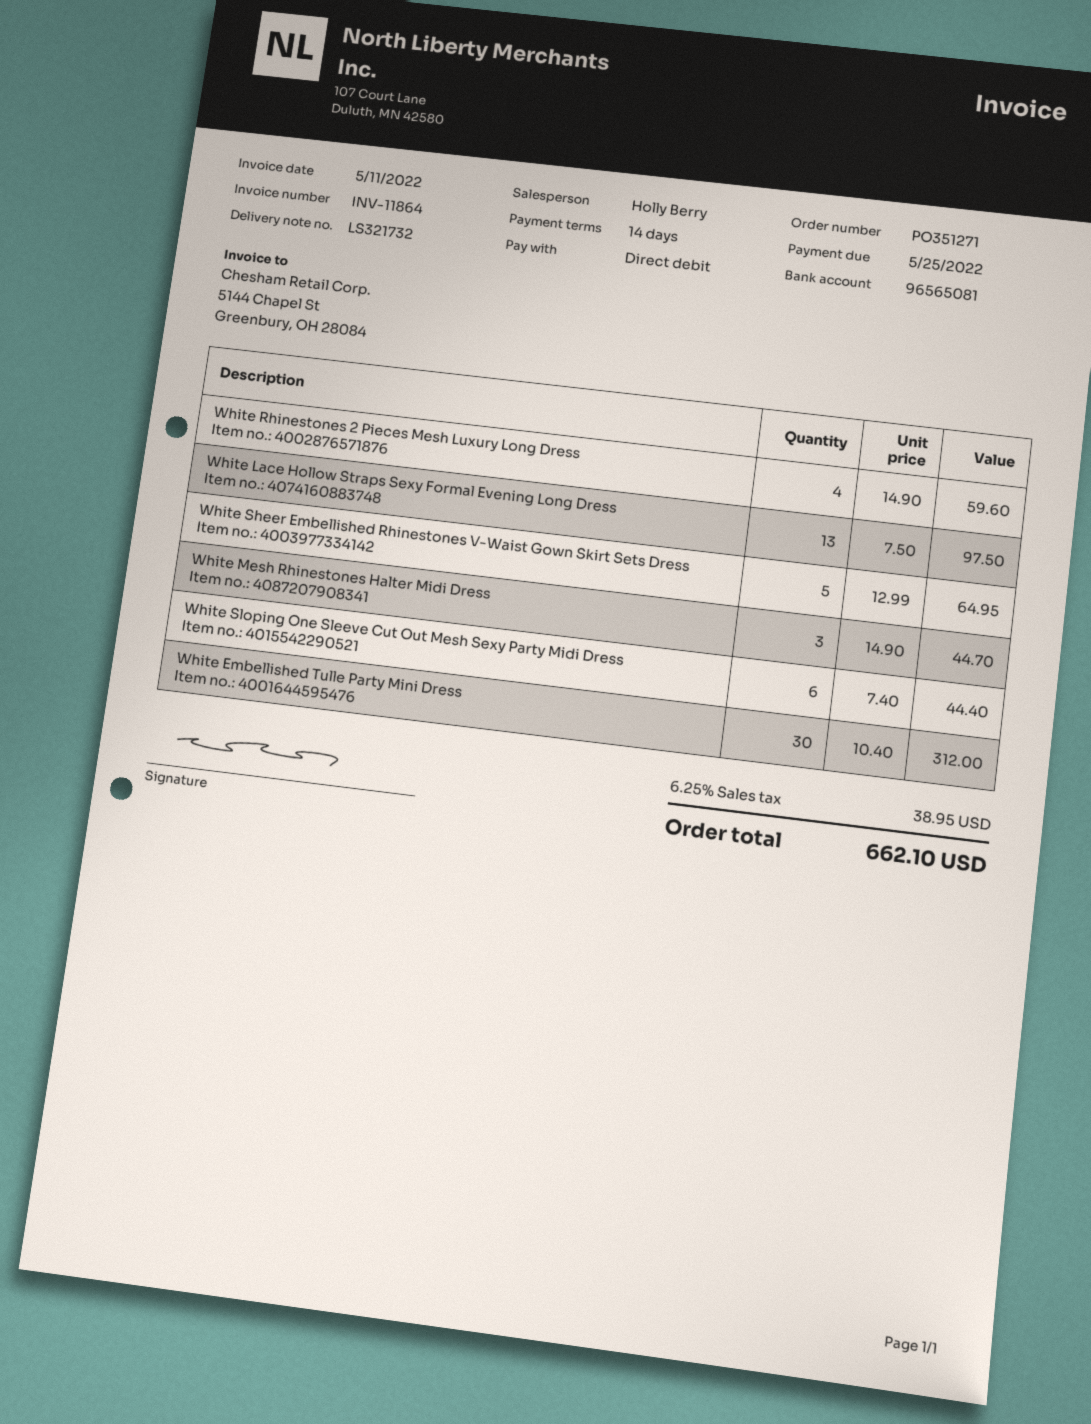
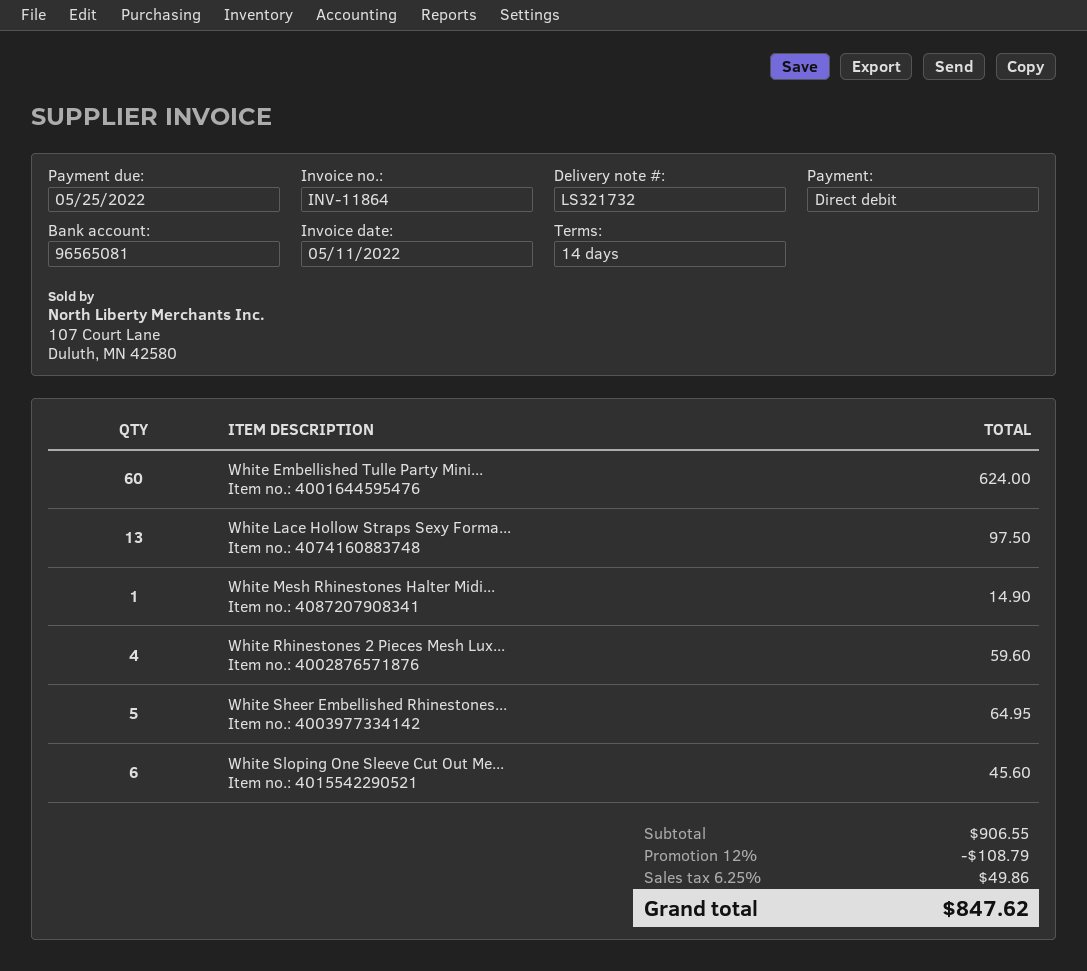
White Mesh Rhinestones Halter Midi Dress: 3 for 44.70 -> 1 for 14.90
White Sloping One Sleeve Cut Out Mesh Sexy Party Midi Dress: 6 for 44.40 -> 6 for 45.60
White Embellished Tulle Party Mini Dress: 30 for 312.00 -> 60 for 624.00
discount: none -> 12% = 108.79
tax: 6.25% = 38.95 -> 6.25% = 49.86
total: 662.10 -> 847.62

